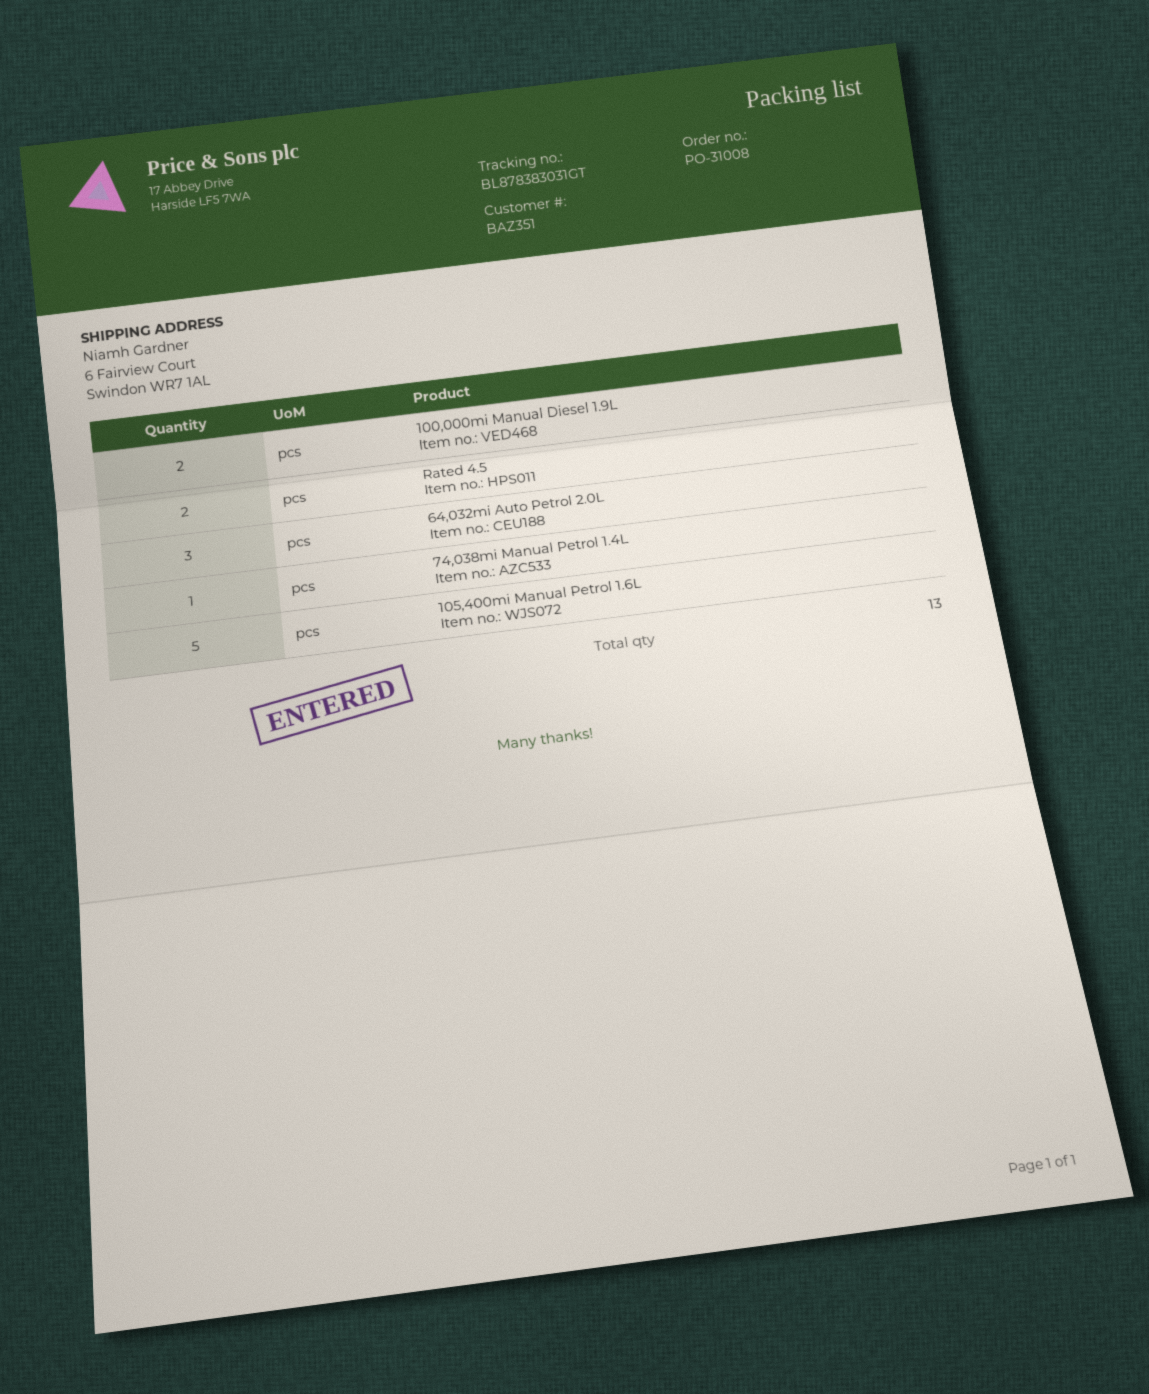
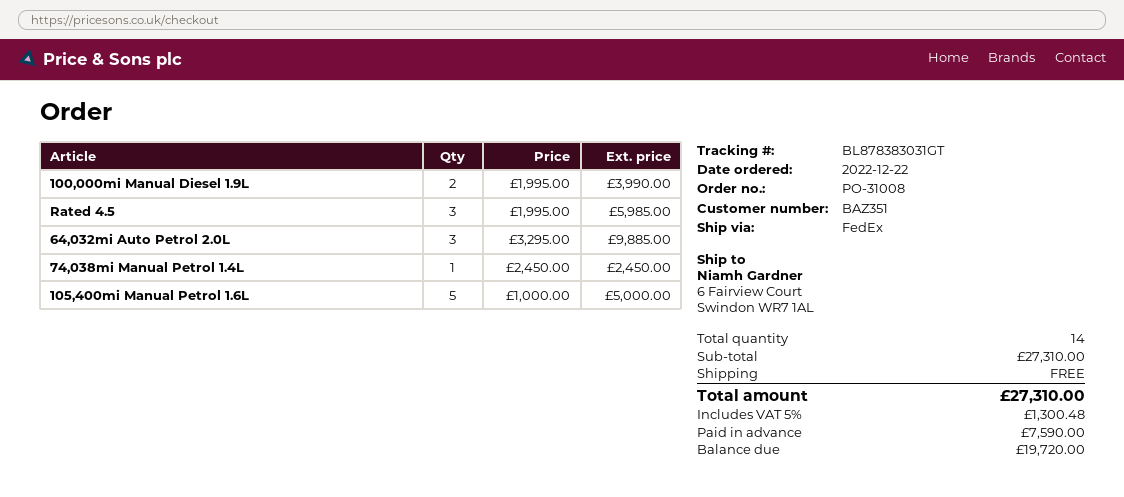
Rated 4.5: 2 -> 3
total quantity: 13 -> 14

